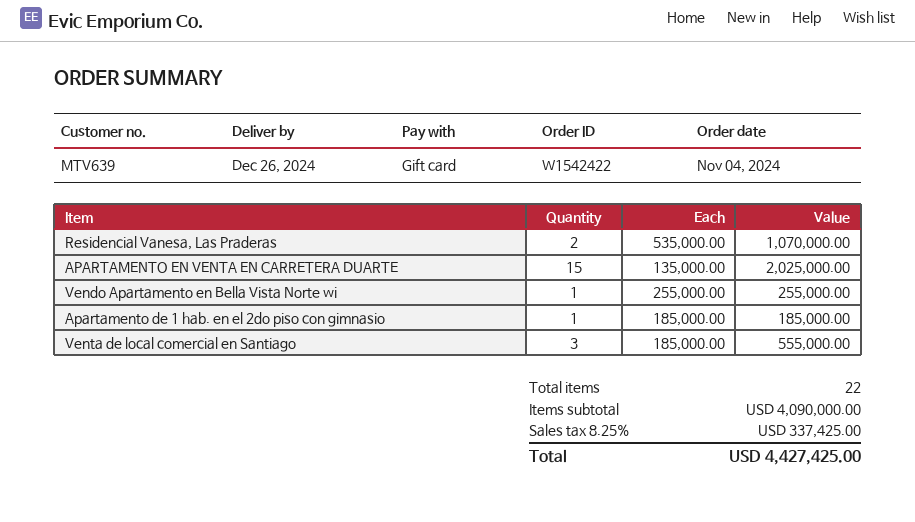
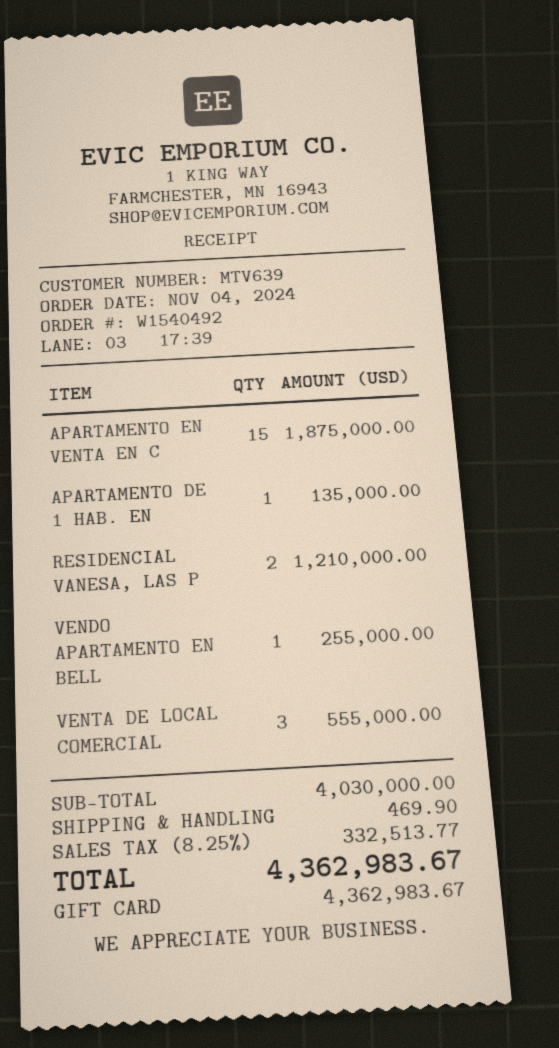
order number: W1542422 -> W1540492
Residencial Vanesa, Las Praderas: 2 for 1070000.00 -> 2 for 1210000.00
APARTAMENTO EN VENTA EN CARRETERA DUARTE: 15 for 2025000.00 -> 15 for 1875000.00
Apartamento de 1 hab. en el 2do piso con gimnasio: 1 for 185000.00 -> 1 for 135000.00
subtotal: 4090000.00 -> 4030000.00
shipping: none -> 469.90
tax: 8.25% = 337425.00 -> 8.25% = 332513.77
total: 4427425.00 -> 4362983.67

